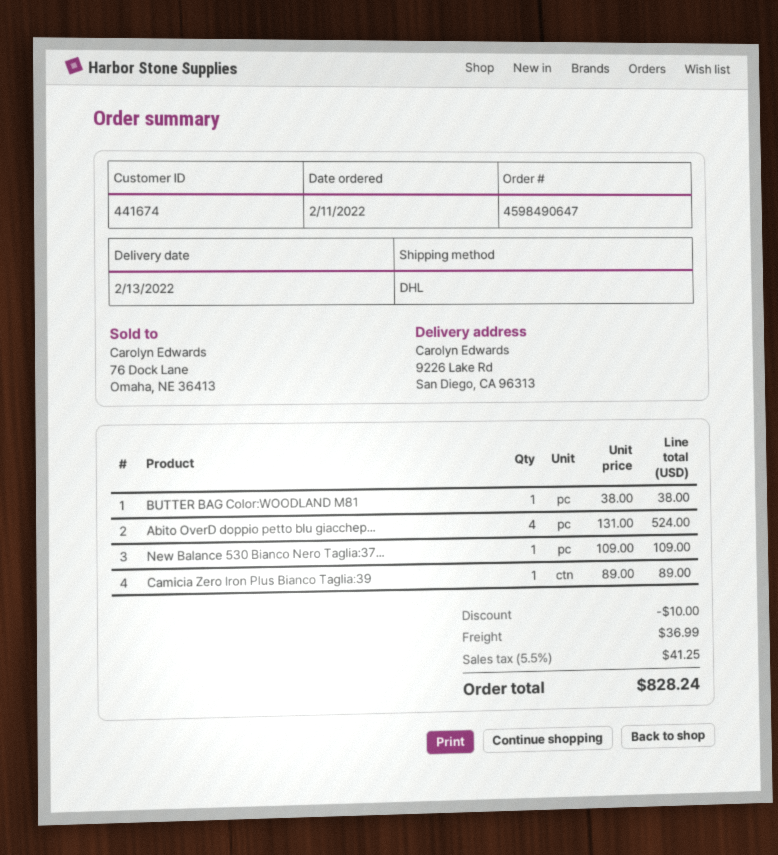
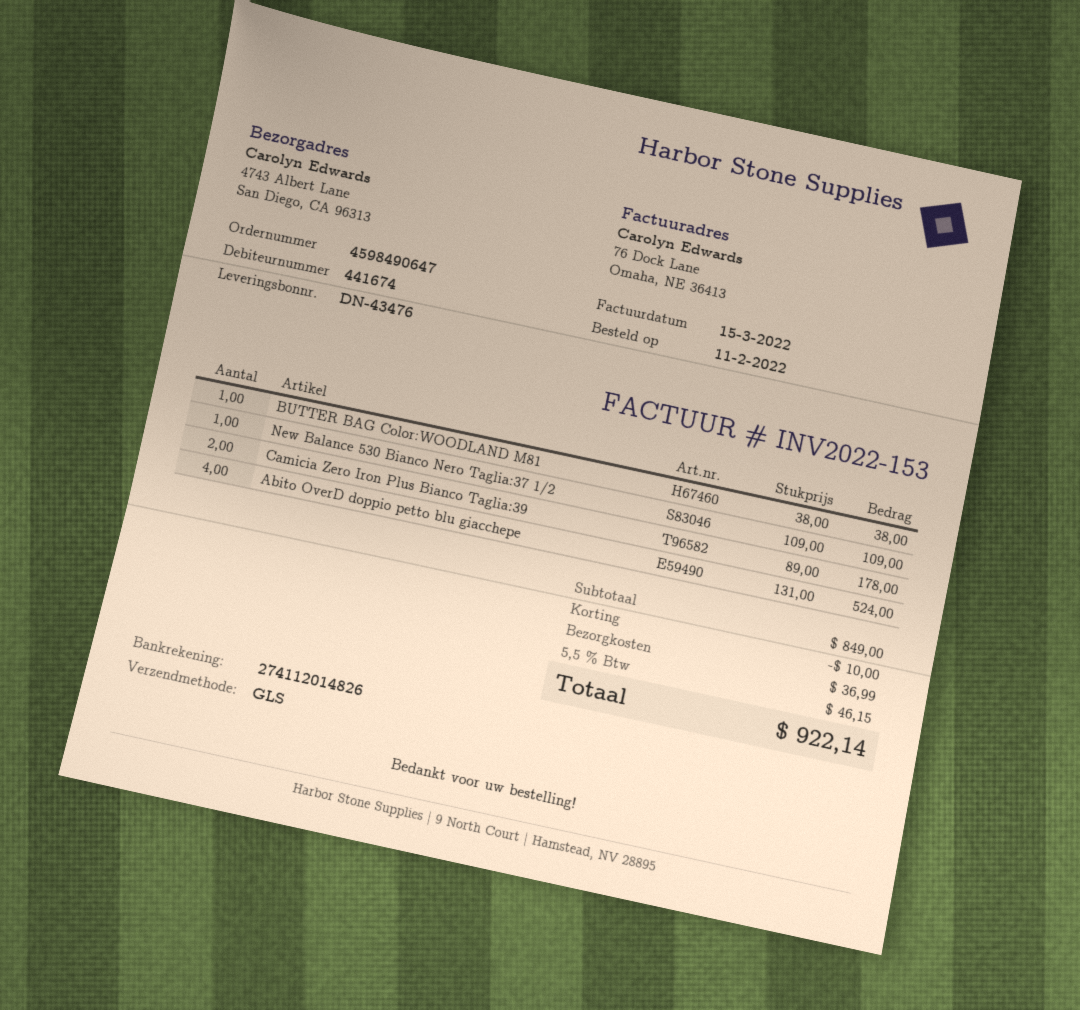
shipping method: DHL -> GLS
ship to: 9226 Lake Rd, San Diego, CA 96313 -> 4743 Albert Lane, San Diego, CA 96313
Camicia Zero Iron Plus Bianco Taglia:39: 1 x 89.00 = 89.00 -> 2 x 89.00 = 178.00
tax: 5.5% = 41.25 -> 5.5% = 46.15
total: 828.24 -> 922.14

